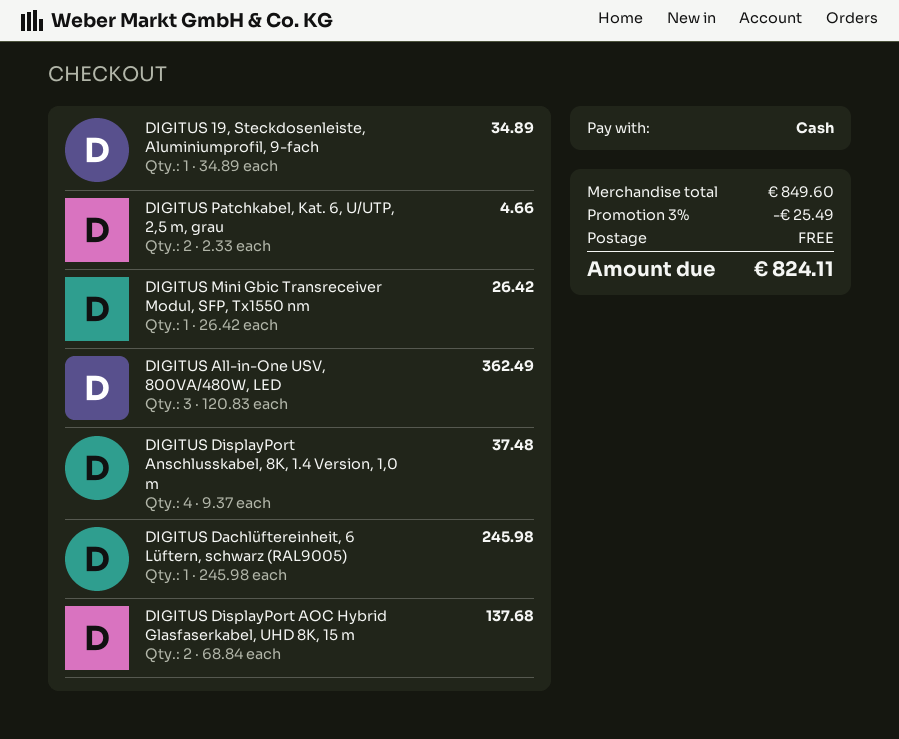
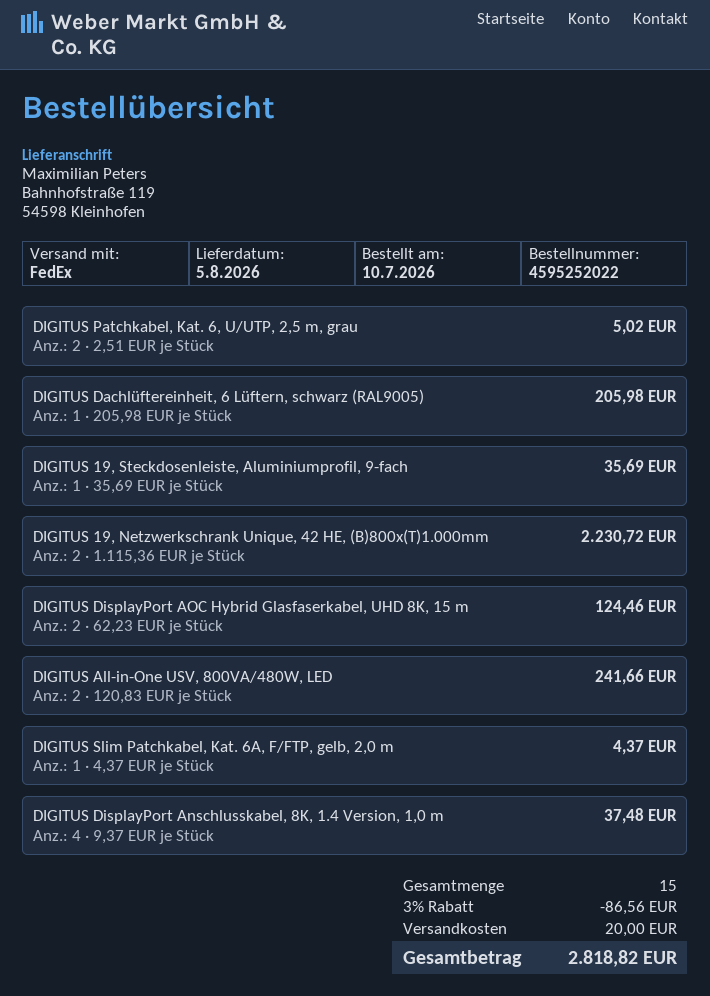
DIGITUS 19, Steckdosenleiste, Aluminiumprofil, 9-fach: 1 x 34.89 = 34.89 -> 1 x 35.69 = 35.69
DIGITUS Patchkabel, Kat. 6, U/UTP, 2,5 m, grau: 2 x 2.33 = 4.66 -> 2 x 2.51 = 5.02
DIGITUS Mini Gbic Transreceiver Modul, SFP, Tx1550 nm: 1 x 26.42 = 26.42 -> none
DIGITUS All-in-One USV, 800VA/480W, LED: 3 x 120.83 = 362.49 -> 2 x 120.83 = 241.66
DIGITUS Dachlüftereinheit, 6 Lüftern, schwarz (RAL9005): 1 x 245.98 = 245.98 -> 1 x 205.98 = 205.98
DIGITUS DisplayPort AOC Hybrid Glasfaserkabel, UHD 8K, 15 m: 2 x 68.84 = 137.68 -> 2 x 62.23 = 124.46
DIGITUS 19, Netzwerkschrank Unique, 42 HE, (B)800x(T)1.000mm: none -> 2 x 1115.36 = 2230.72
DIGITUS Slim Patchkabel, Kat. 6A, F/FTP, gelb, 2,0 m: none -> 1 x 4.37 = 4.37
discount: 3% = 25.49 -> 3% = 86.56
shipping: 0.00 -> 20.00
total: 824.11 -> 2818.82

